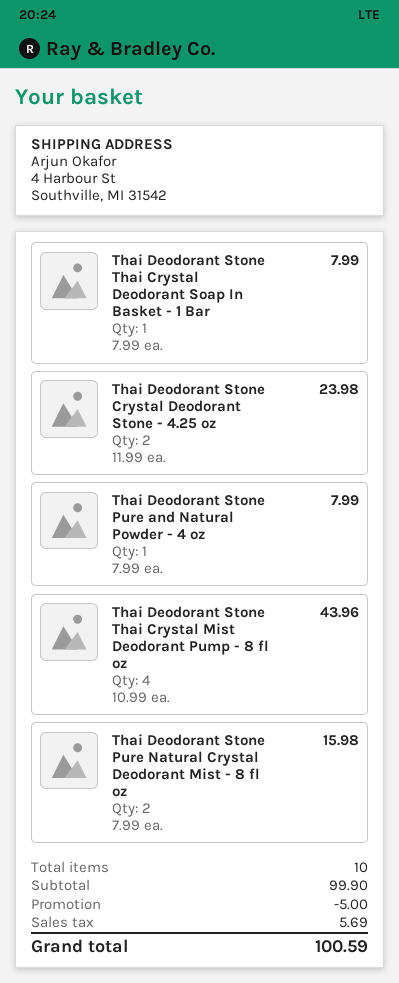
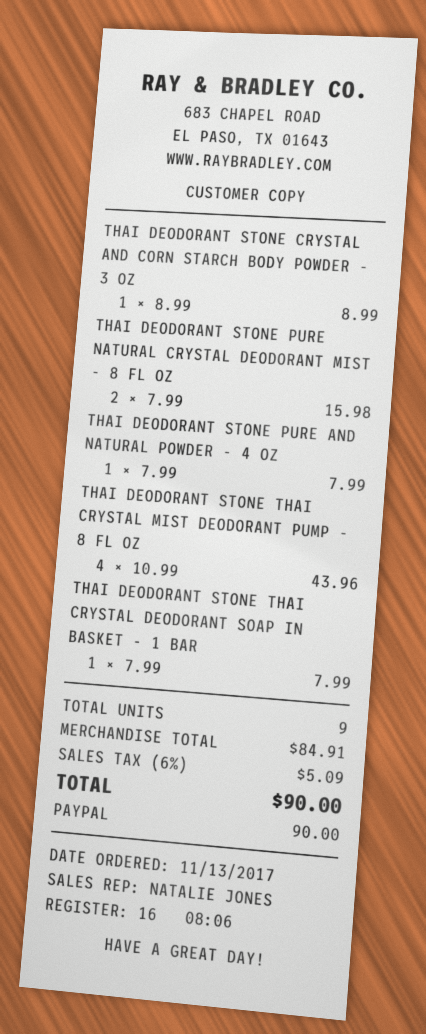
Thai Deodorant Stone Crystal Deodorant Stone - 4.25 oz: 2 x 11.99 = 23.98 -> none
THAI DEODORANT STONE CRYSTAL AND CORN STARCH BODY POWDER - 3 OZ: none -> 1 x 8.99 = 8.99
total quantity: 10 -> 9
subtotal: 99.90 -> 84.91
discount: 5.00 -> none
tax: 5.69 -> 5.09
total: 100.59 -> 90.00

